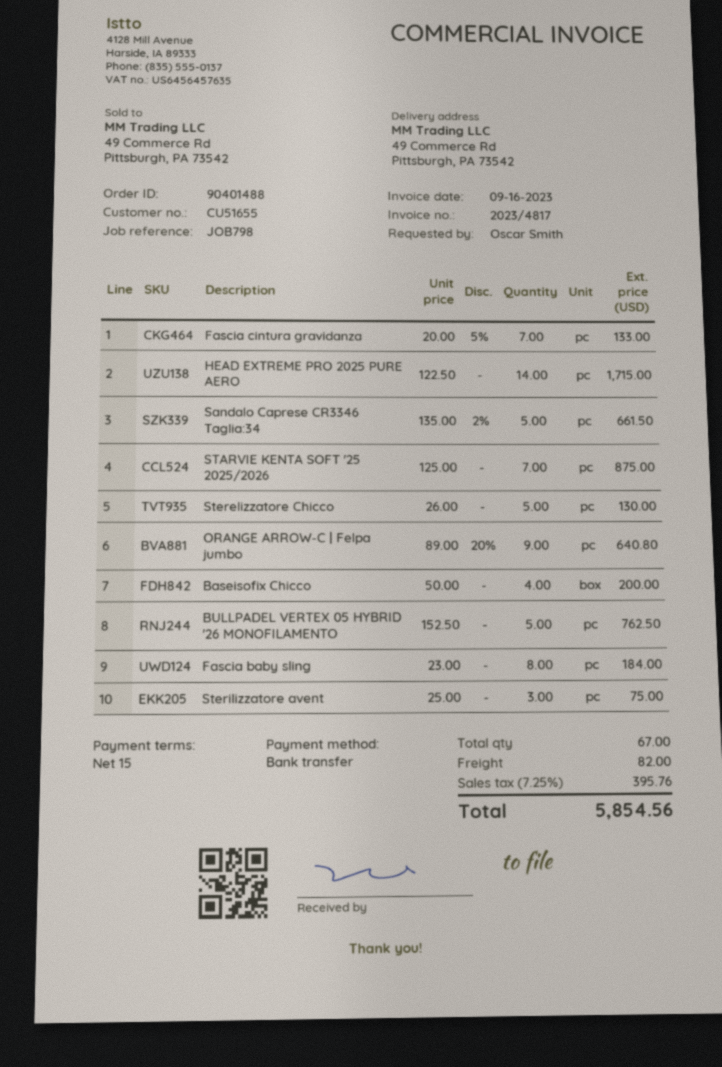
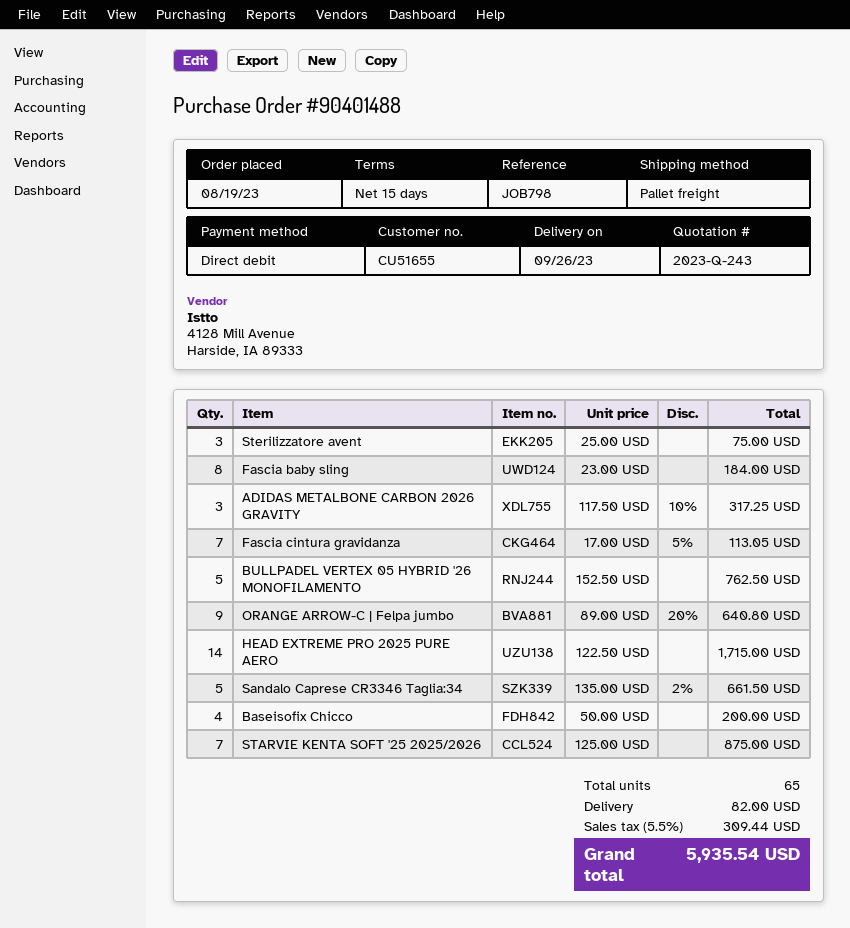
payment method: bank transfer -> direct debit
Fascia cintura gravidanza: 7 x 20.00 - 5% = 133.00 -> 7 x 17.00 - 5% = 113.05
Sterelizzatore Chicco: 5 x 26.00 = 130.00 -> none
ADIDAS METALBONE CARBON 2026 GRAVITY: none -> 3 x 117.50 - 10% = 317.25
total quantity: 67 -> 65
tax: 7.25% = 395.76 -> 5.5% = 309.44
total: 5854.56 -> 5935.54

